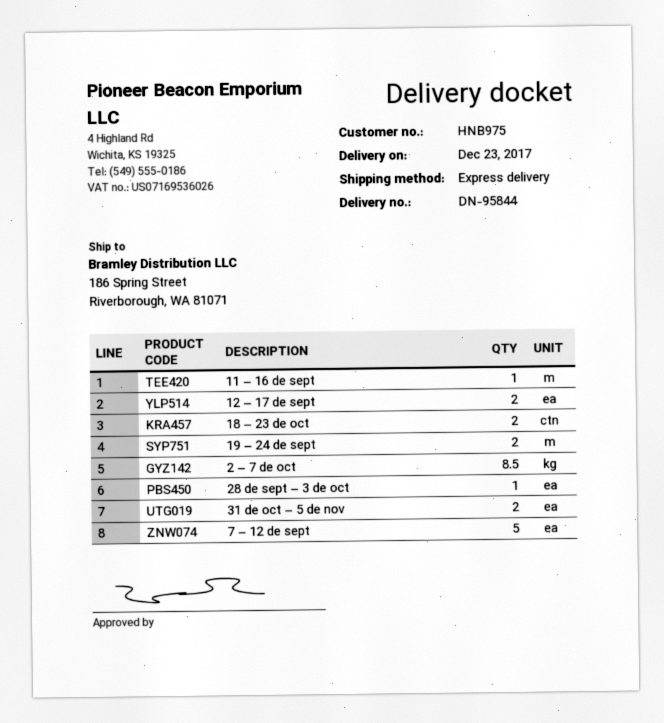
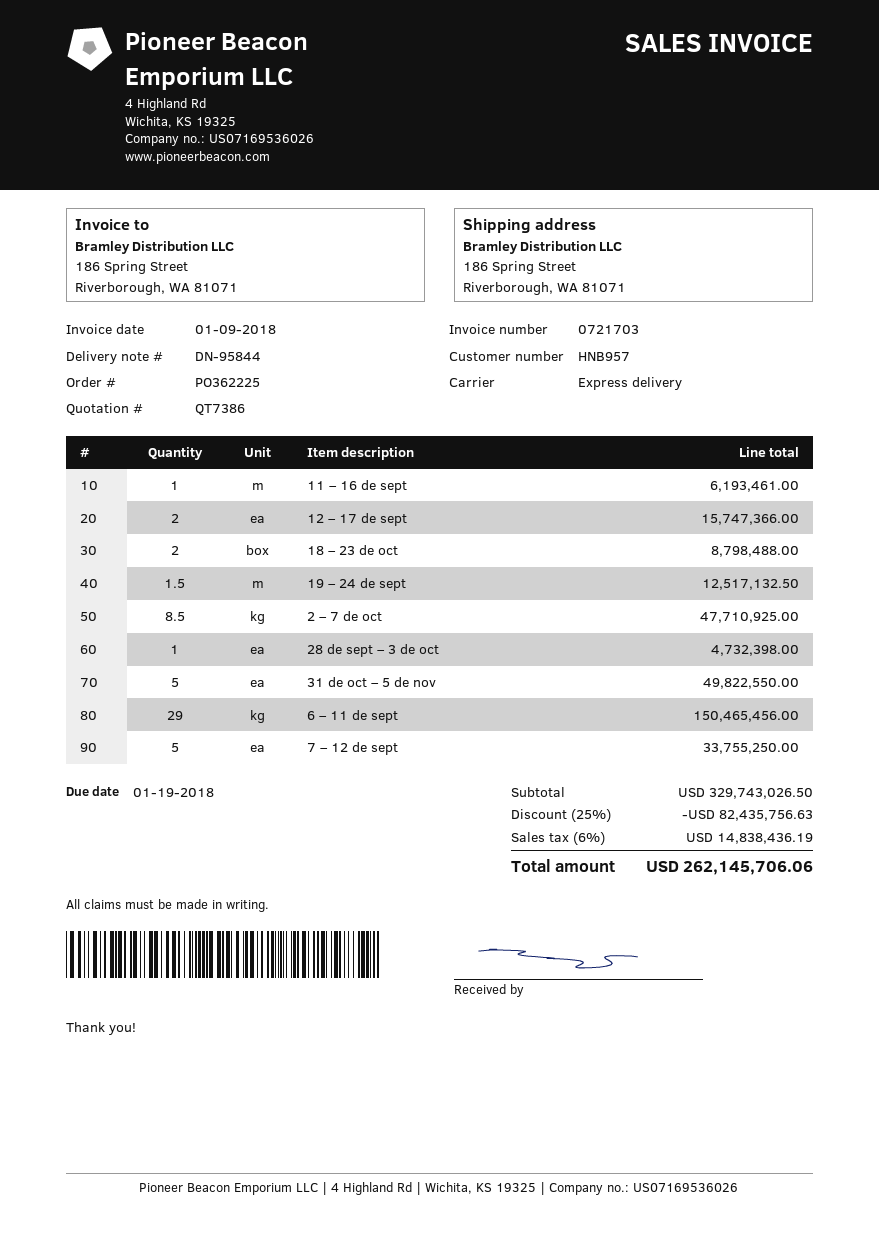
customer number: HNB975 -> HNB957
19 – 24 de sept: 2 -> 1.5
31 de oct – 5 de nov: 2 -> 5
6 – 11 de sept: none -> 29

